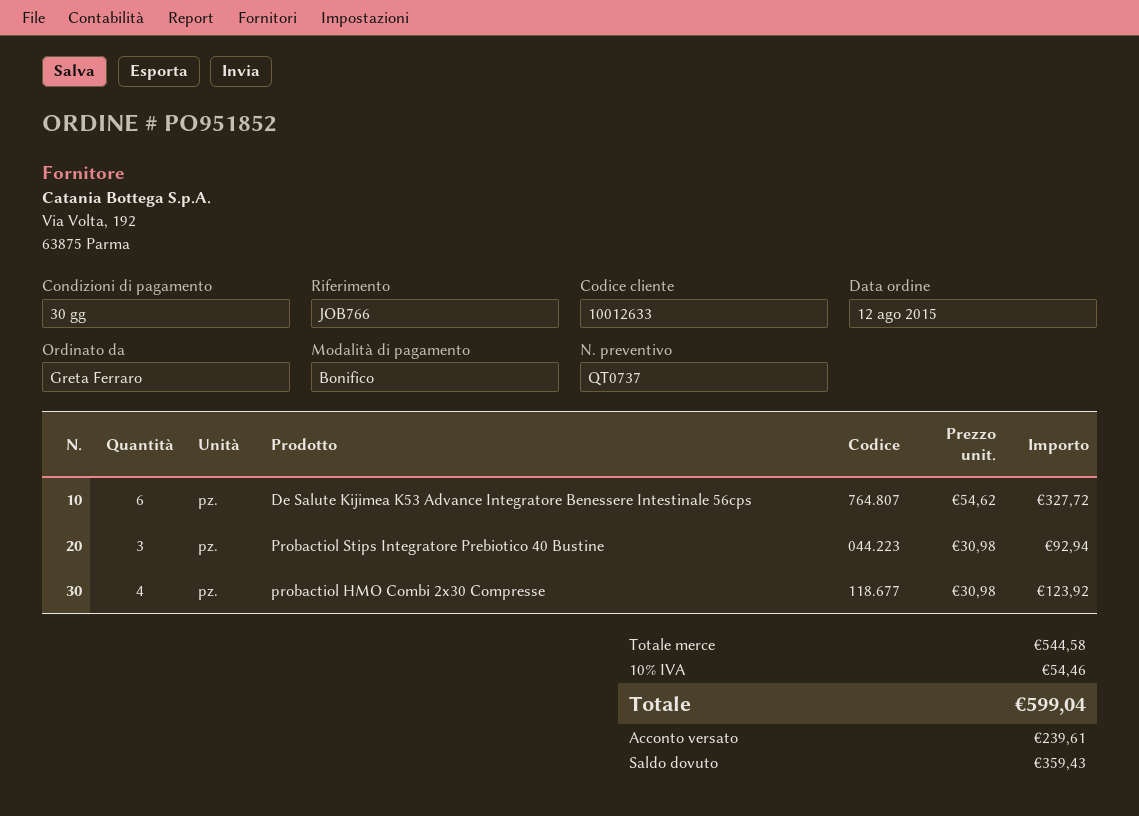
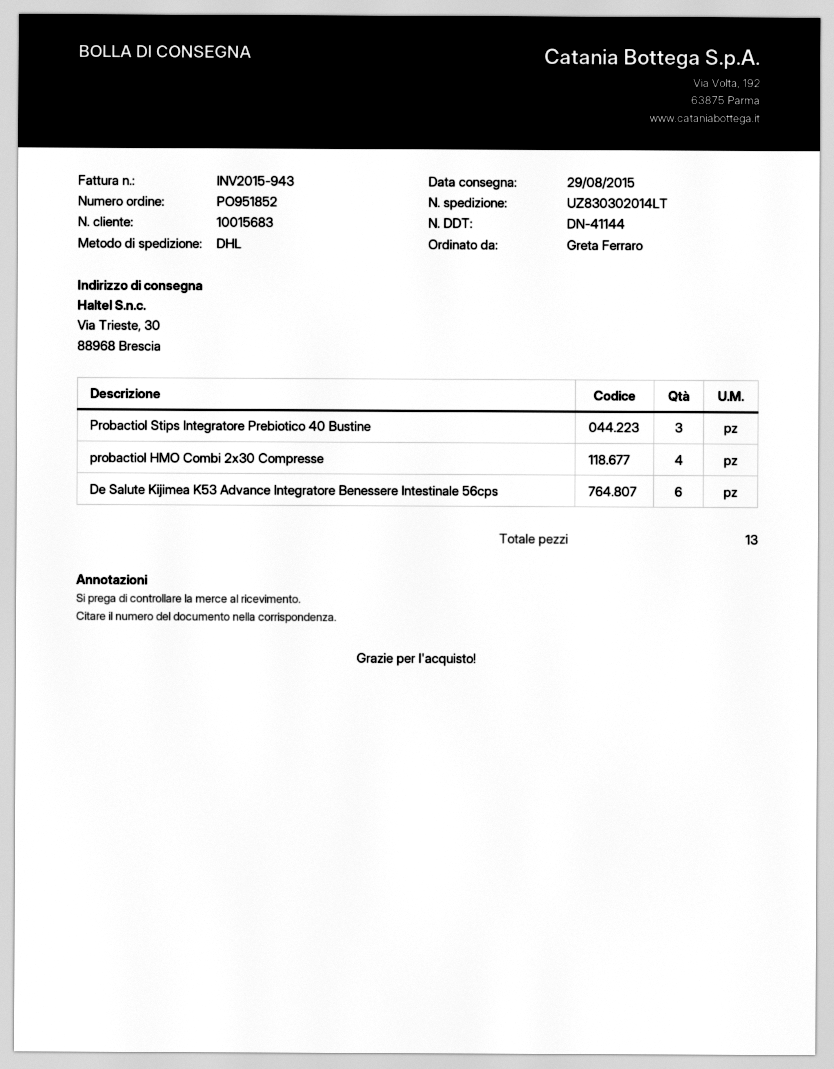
customer number: 10012633 -> 10015683

